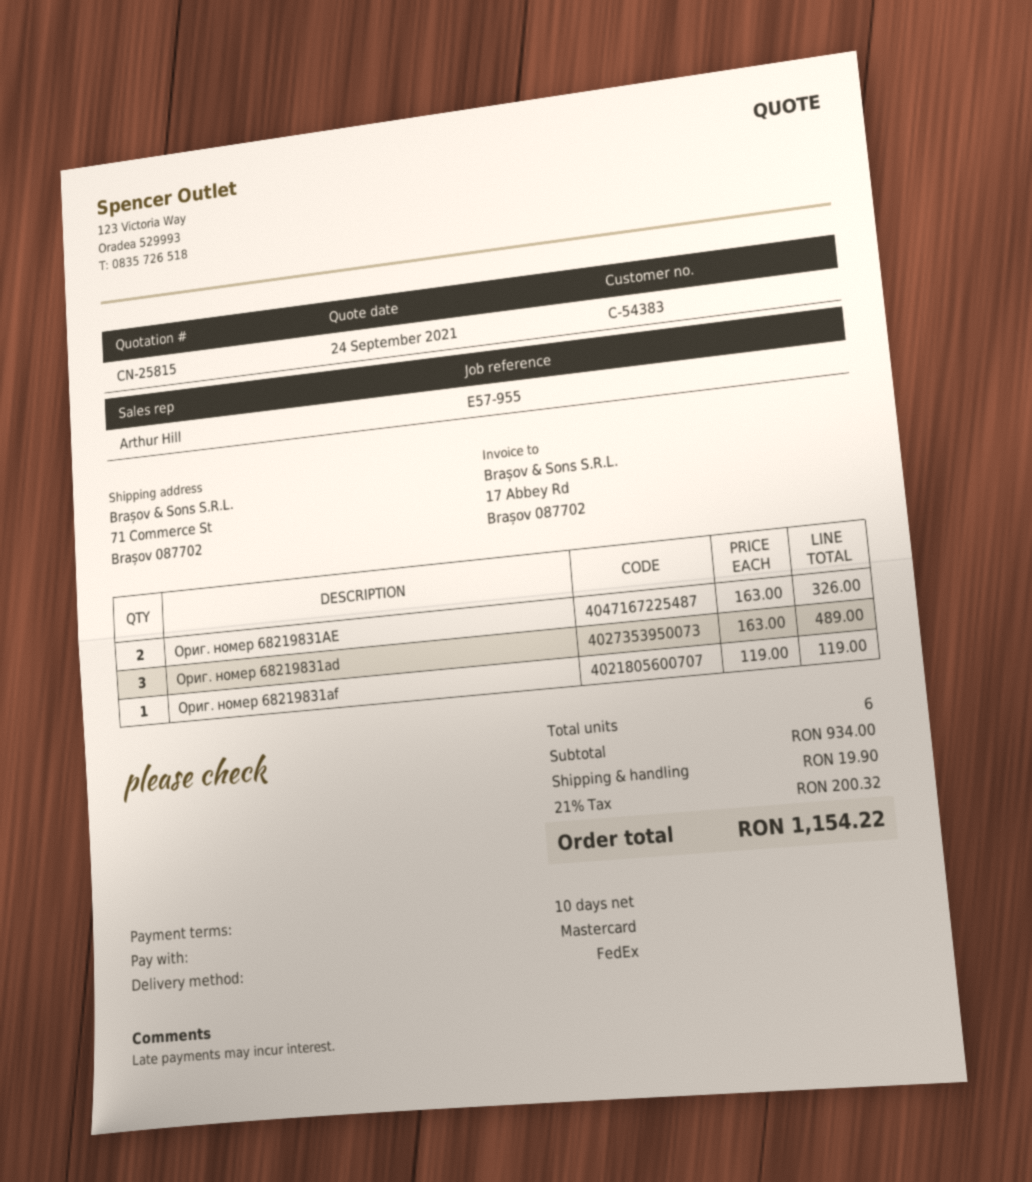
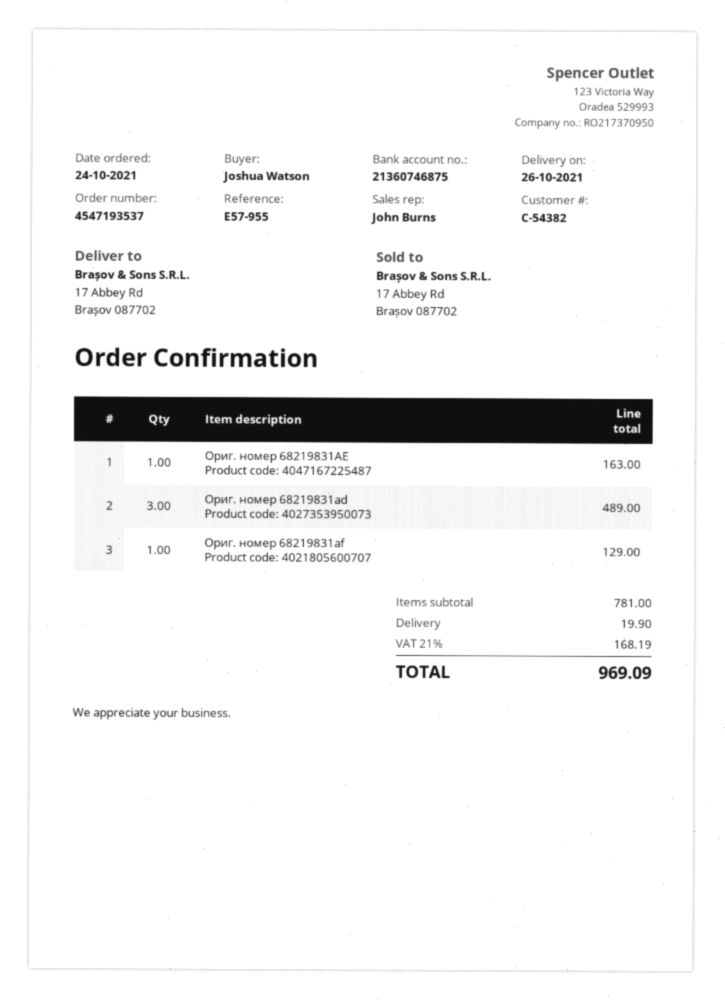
customer number: C-54383 -> C-54382
sales rep: Arthur Hill -> John Burns
ship to: 71 Commerce St, Brașov 087702 -> 17 Abbey Rd, Brașov 087702
Ориг. номер 68219831AE: 2 for 326.00 -> 1 for 163.00
Ориг. номер 68219831af: 1 for 119.00 -> 1 for 129.00
subtotal: 934.00 -> 781.00
tax: 21% = 200.32 -> 21% = 168.19
total: 1154.22 -> 969.09

